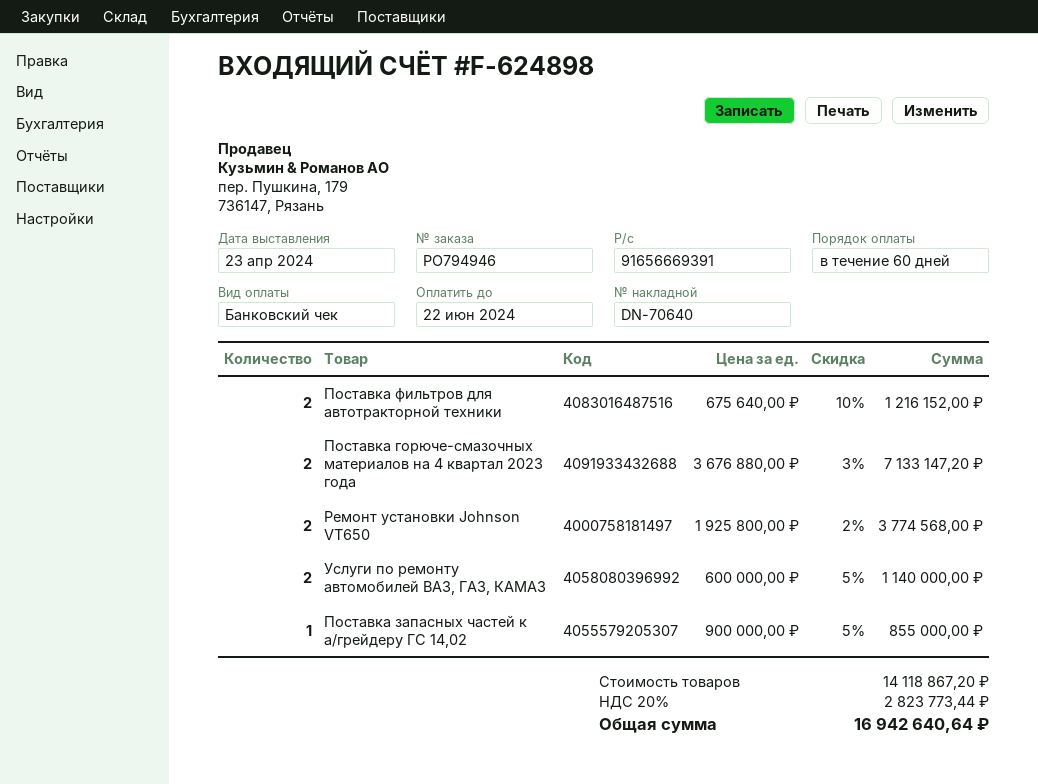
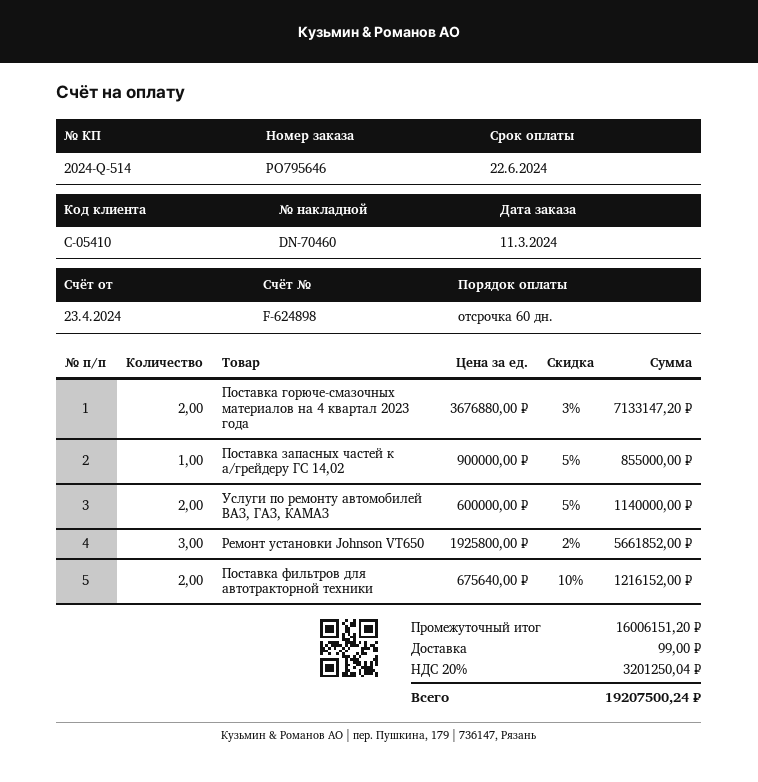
order number: PO794946 -> PO795646
delivery note number: DN-70640 -> DN-70460
Ремонт установки Johnson VT650: 2 x 1925800.00 - 2% = 3774568.00 -> 3 x 1925800.00 - 2% = 5661852.00
subtotal: 14118867.20 -> 16006151.20
shipping: none -> 99.00
tax: 20% = 2823773.44 -> 20% = 3201250.04
total: 16942640.64 -> 19207500.24

